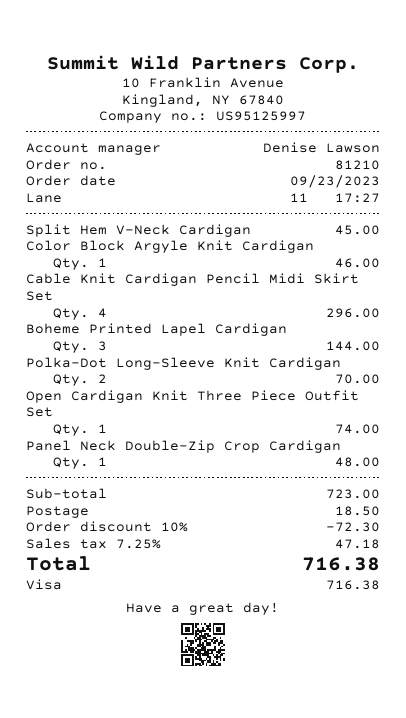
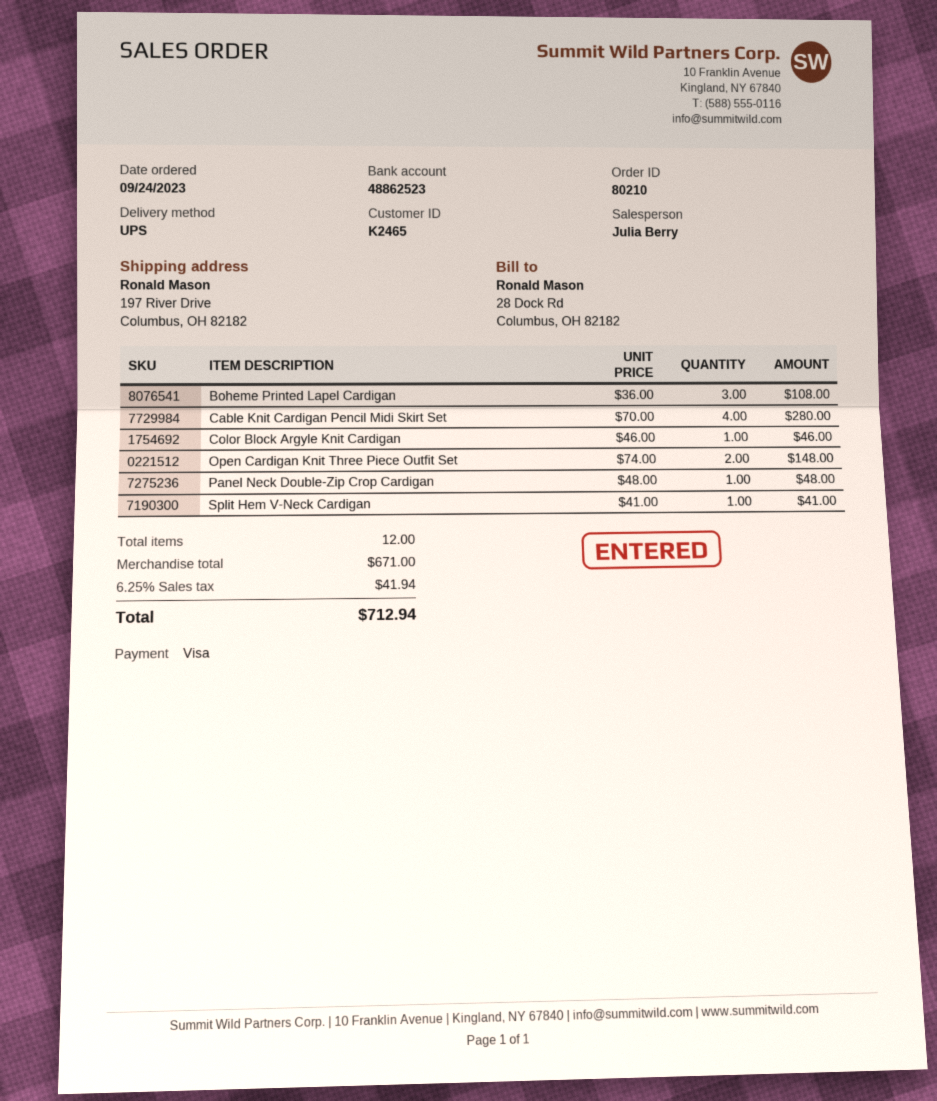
order number: 81210 -> 80210
order date: 2023-09-23 -> 2023-09-24
sales rep: Denise Lawson -> Julia Berry
Split Hem V-Neck Cardigan: 1 for 45.00 -> 1 for 41.00
Cable Knit Cardigan Pencil Midi Skirt Set: 4 for 296.00 -> 4 for 280.00
Boheme Printed Lapel Cardigan: 3 for 144.00 -> 3 for 108.00
Polka‑Dot Long‑Sleeve Knit Cardigan: 2 for 70.00 -> none
Open Cardigan Knit Three Piece Outfit Set: 1 for 74.00 -> 2 for 148.00
subtotal: 723.00 -> 671.00
discount: 10% = 72.30 -> none
shipping: 18.50 -> none
tax: 7.25% = 47.18 -> 6.25% = 41.94
total: 716.38 -> 712.94

